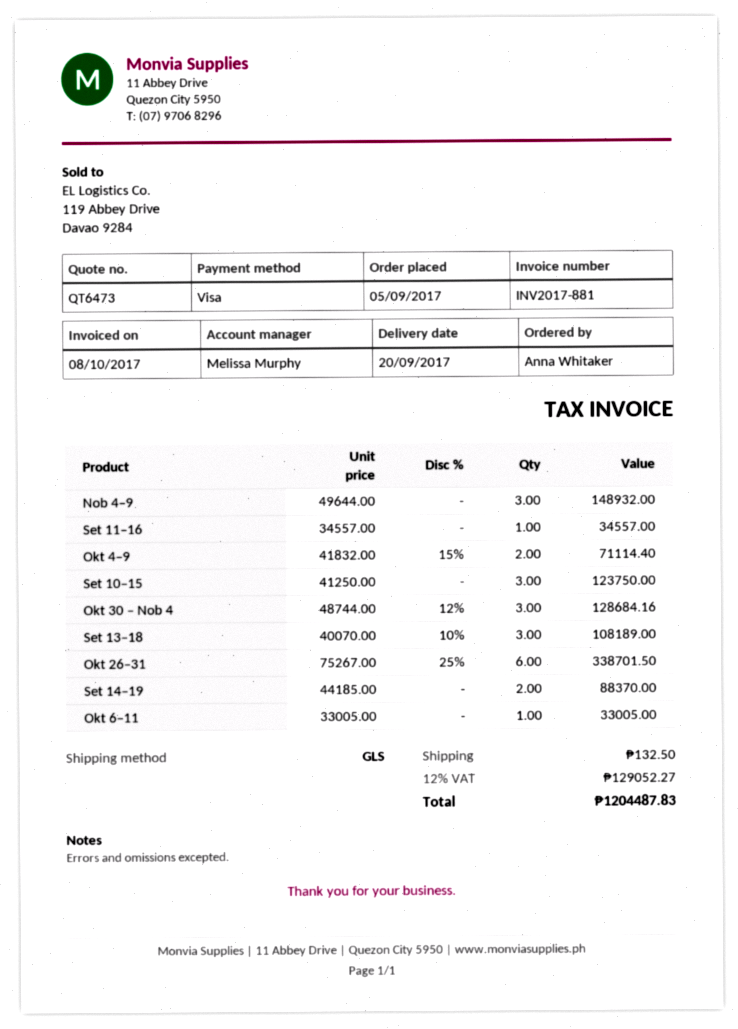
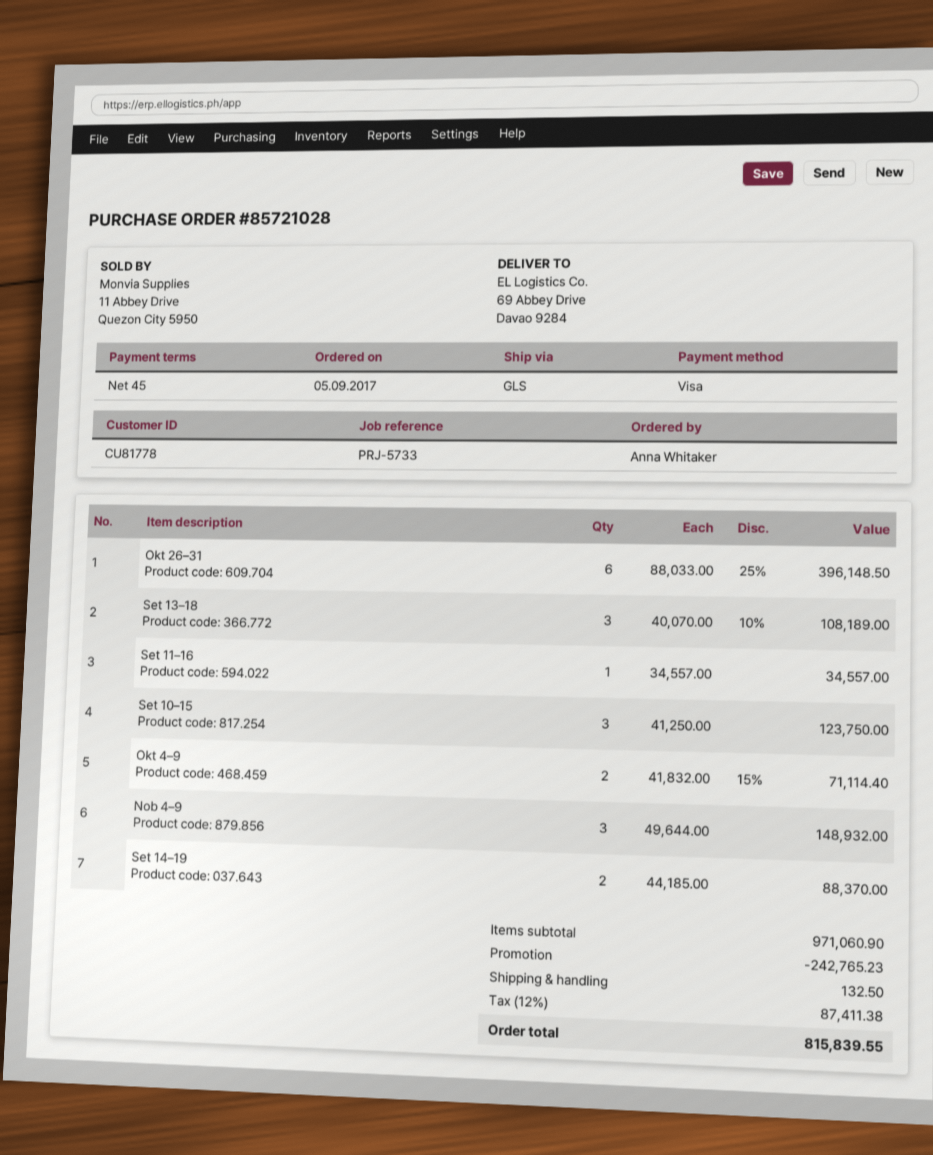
Okt 30 – Nob 4: 3 x 48744.00 - 12% = 128684.16 -> none
Okt 26–31: 6 x 75267.00 - 25% = 338701.50 -> 6 x 88033.00 - 25% = 396148.50
Okt 6–11: 1 x 33005.00 = 33005.00 -> none
discount: none -> 242765.23
tax: 12% = 129052.27 -> 12% = 87411.38
total: 1204487.83 -> 815839.55

